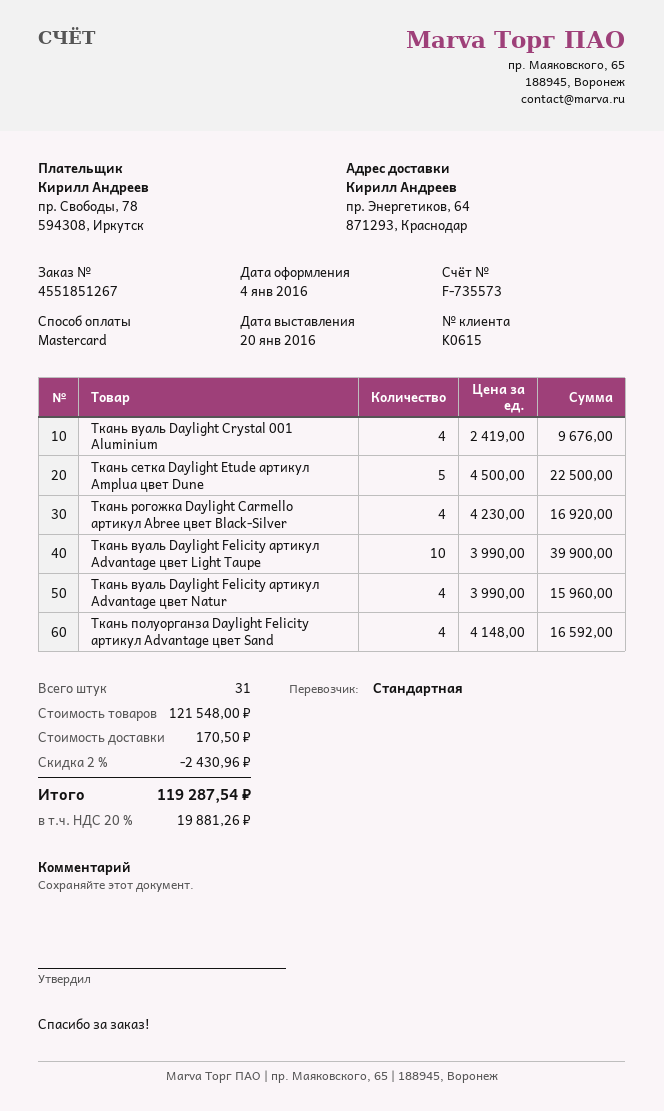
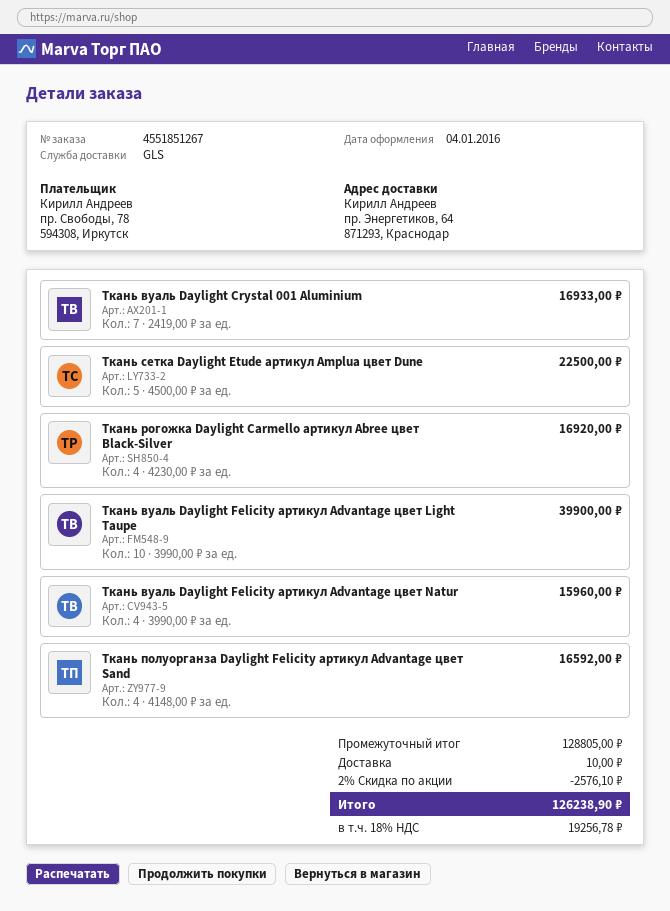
shipping method: standard -> GLS
Ткань вуаль Daylight Crystal 001 Aluminium: 4 x 2419.00 = 9676.00 -> 7 x 2419.00 = 16933.00
subtotal: 121548.00 -> 128805.00
discount: 2% = 2430.96 -> 2% = 2576.10
shipping: 170.50 -> 10.00
tax: 20% = 19881.26 -> 18% = 19256.78
total: 119287.54 -> 126238.90

